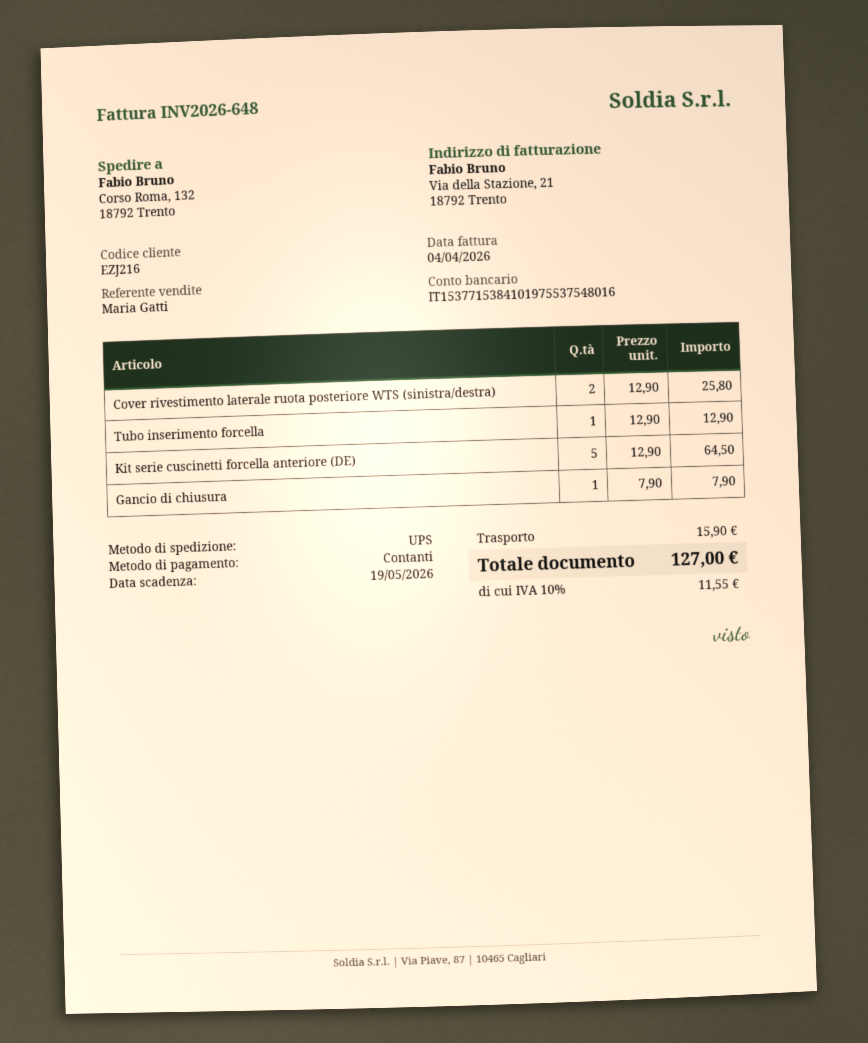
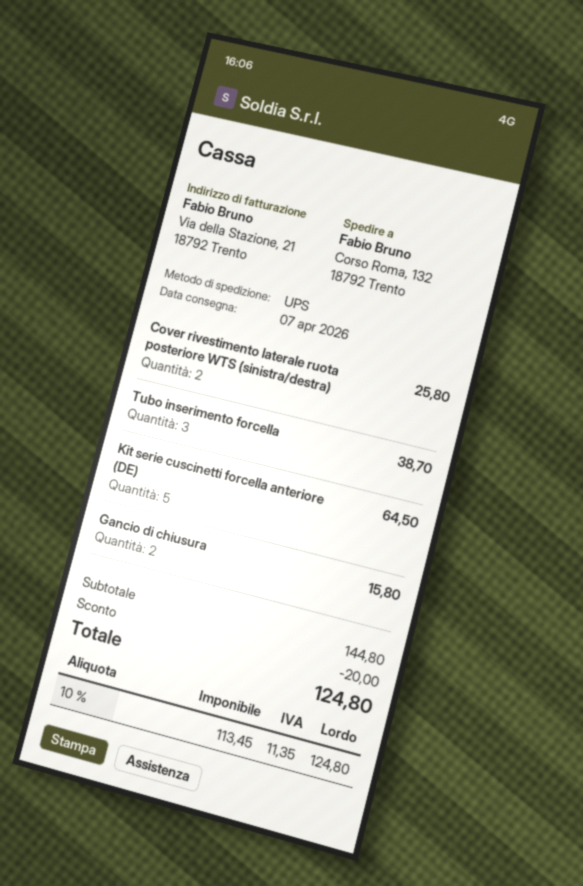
Tubo inserimento forcella: 1 for 12.90 -> 3 for 38.70
Gancio di chiusura: 1 for 7.90 -> 2 for 15.80
discount: none -> 20.00
shipping: 15.90 -> none
tax: 10% = 11.55 -> 10% = 11.35
total: 127.00 -> 124.80

